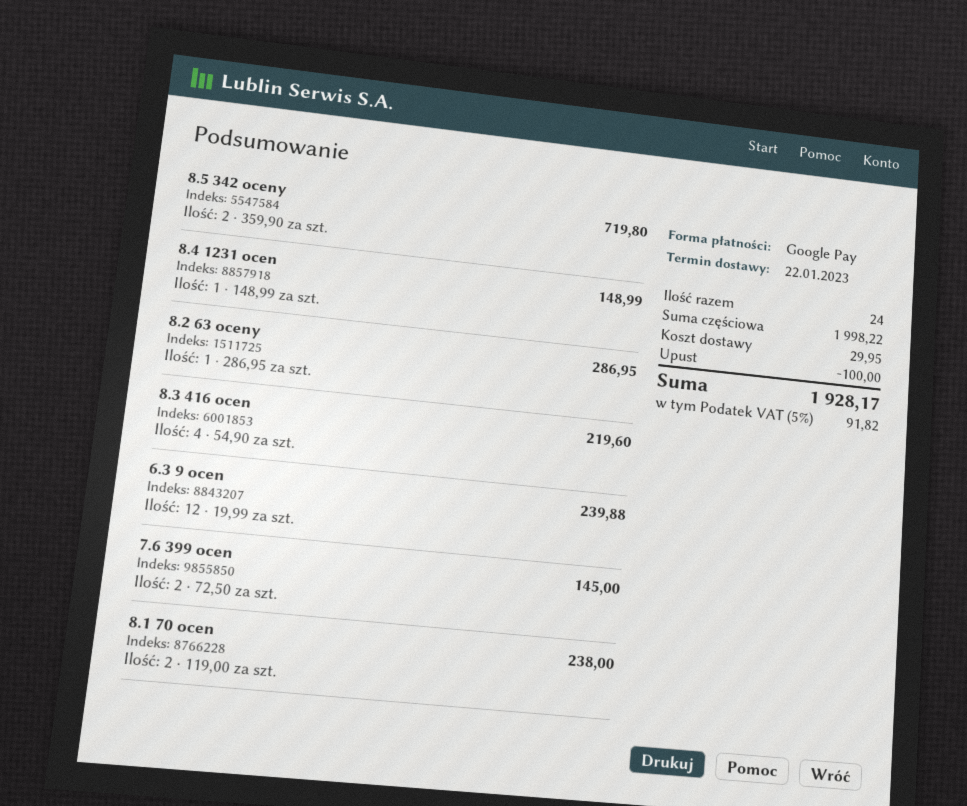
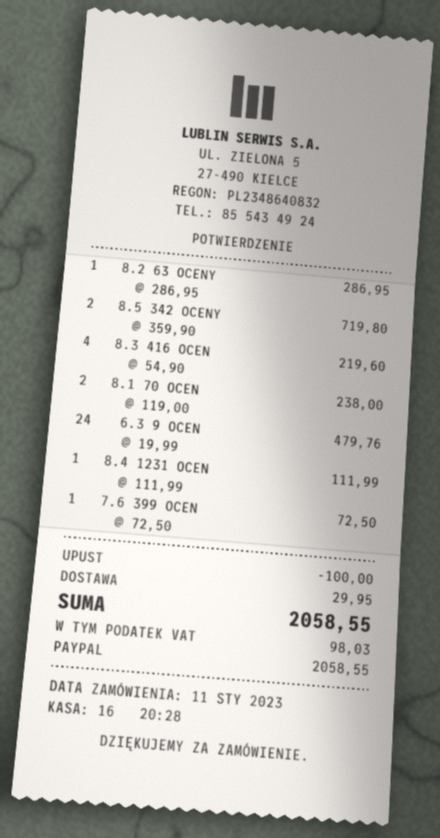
payment method: Google Pay -> PayPal
8.4 1231 ocen: 1 x 148.99 = 148.99 -> 1 x 111.99 = 111.99
6.3 9 ocen: 12 x 19.99 = 239.88 -> 24 x 19.99 = 479.76
7.6 399 ocen: 2 x 72.50 = 145.00 -> 1 x 72.50 = 72.50
tax: 91.82 -> 98.03
total: 1928.17 -> 2058.55

